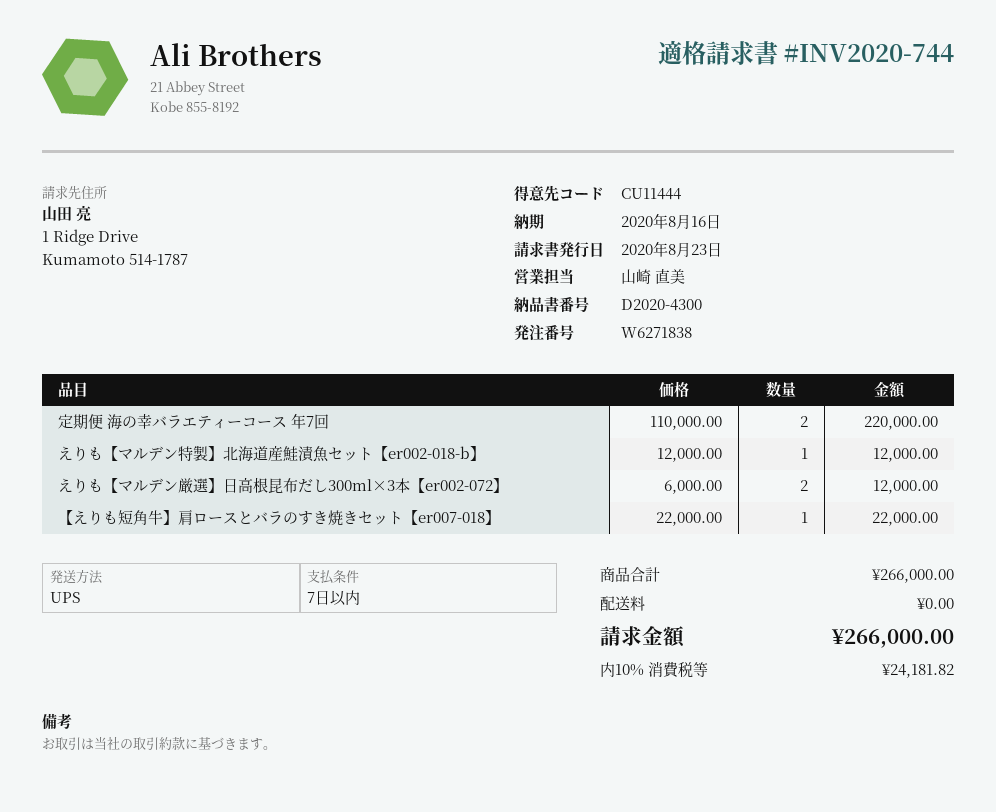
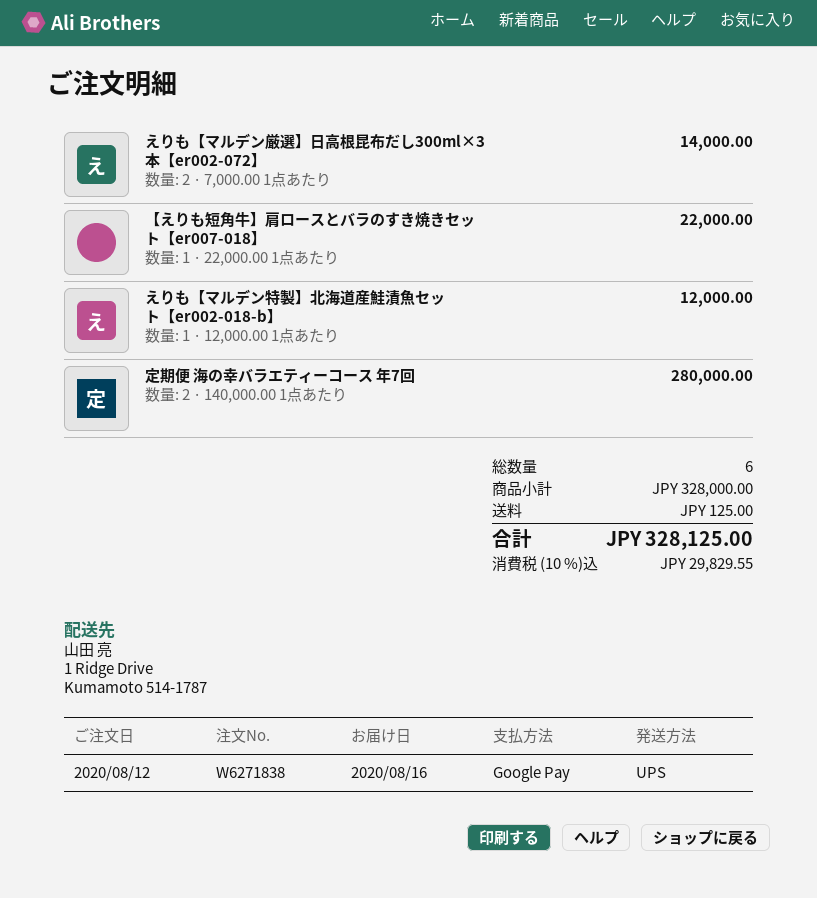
定期便 海の幸バラエティーコース 年7回: 2 x 110000.00 = 220000.00 -> 2 x 140000.00 = 280000.00
えりも【マルデン厳選】日高根昆布だし300ml×3本【er002-072】: 2 x 6000.00 = 12000.00 -> 2 x 7000.00 = 14000.00
subtotal: 266000.00 -> 328000.00
shipping: 0.00 -> 125.00
tax: 10% = 24181.82 -> 10% = 29829.55
total: 266000.00 -> 328125.00

